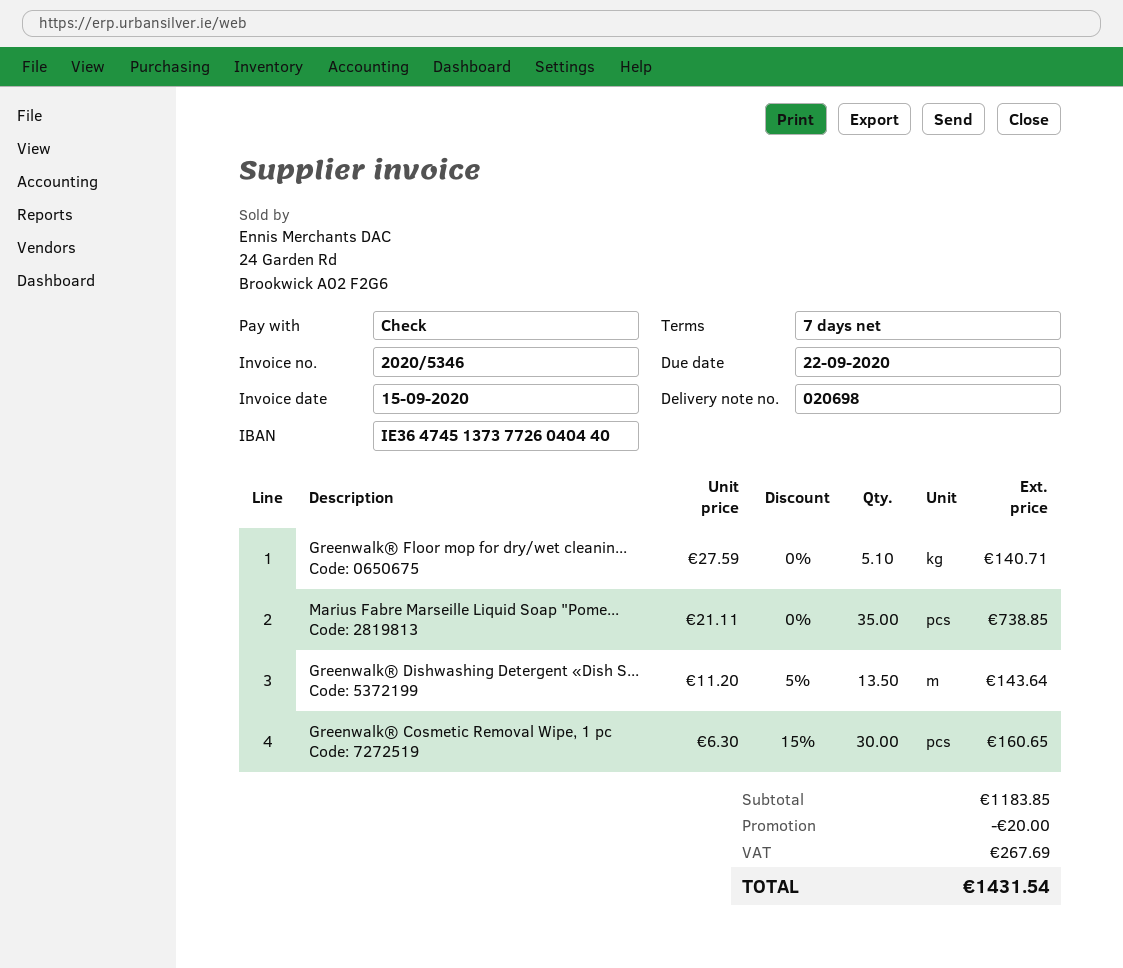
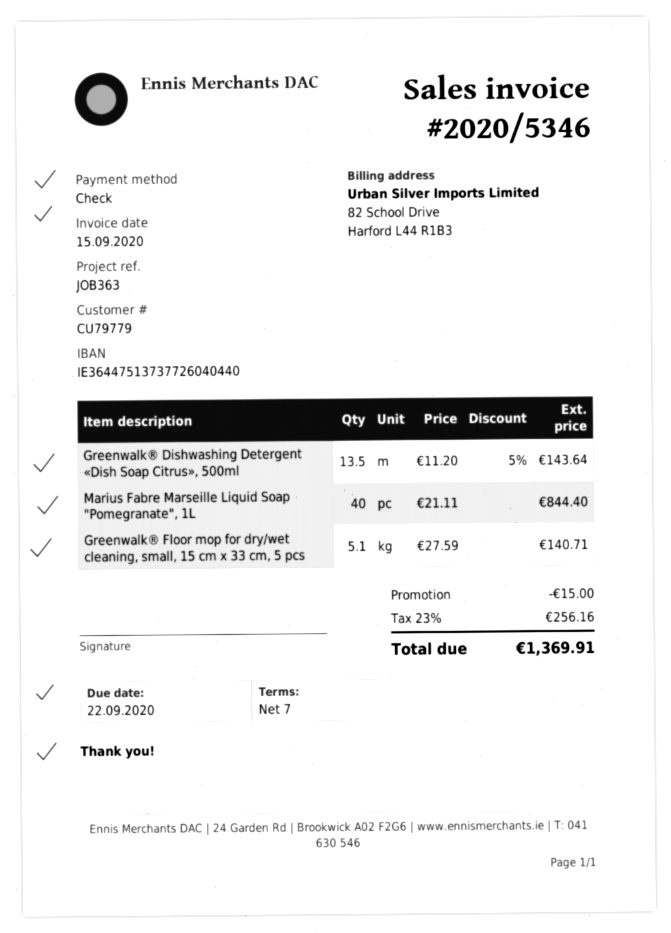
bank account: IE36474513737726040440 -> IE36447513737726040440
Marius Fabre Marseille Liquid Soap "Pome...: 35 x 21.11 = 738.85 -> 40 x 21.11 = 844.40
Greenwalk® Cosmetic Removal Wipe, 1 pc: 30 x 6.30 - 15% = 160.65 -> none
discount: 20.00 -> 15.00
tax: 267.69 -> 256.16
total: 1431.54 -> 1369.91

